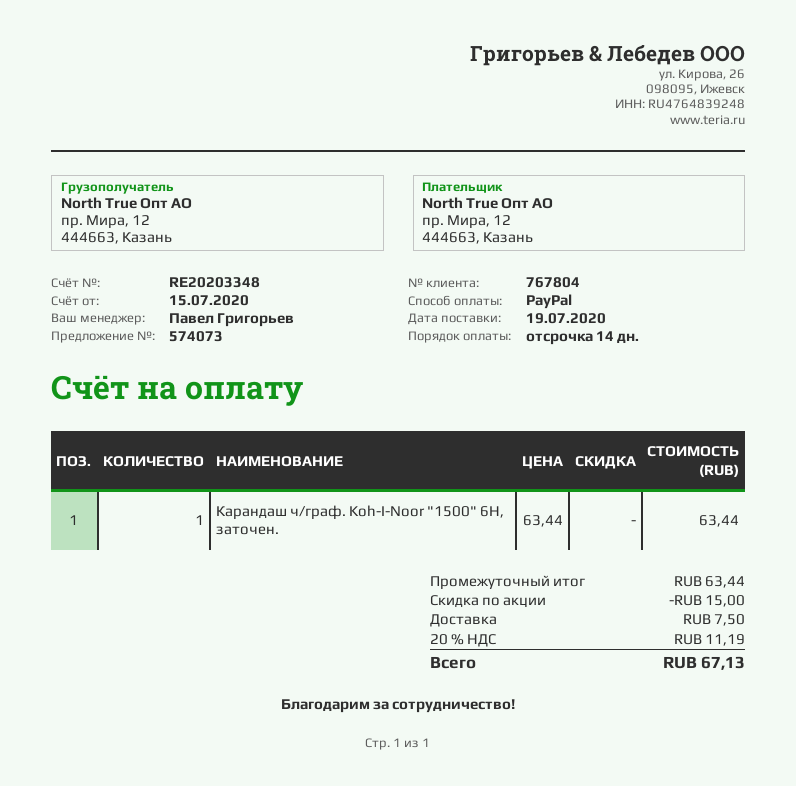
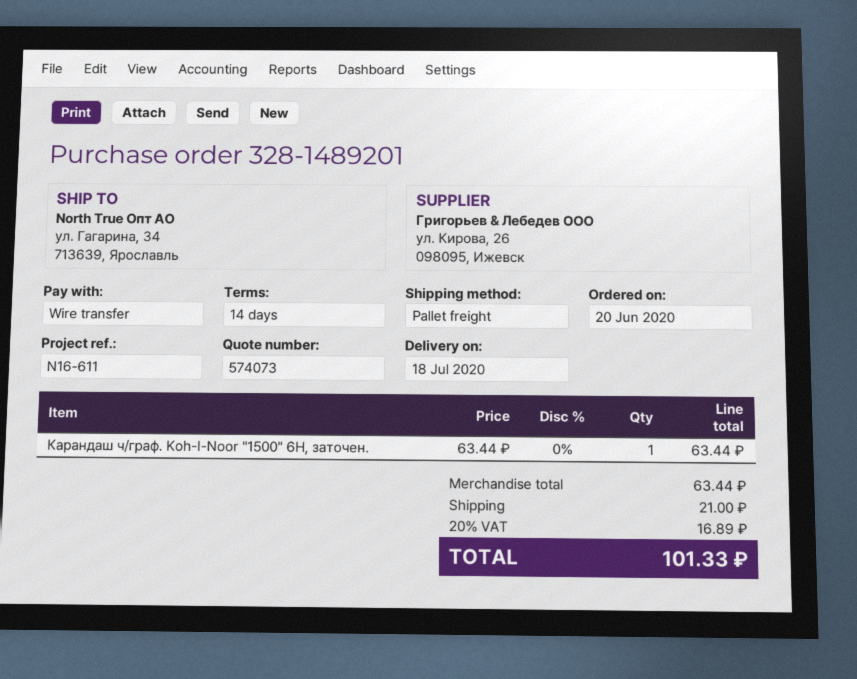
delivery date: 2020-07-19 -> 2020-07-18
payment method: PayPal -> bank transfer
ship to: пр. Мира, 12, 444663, Казань -> ул. Гагарина, 34, 713639, Ярославль
discount: 15.00 -> none
shipping: 7.50 -> 21.00
tax: 20% = 11.19 -> 20% = 16.89
total: 67.13 -> 101.33

